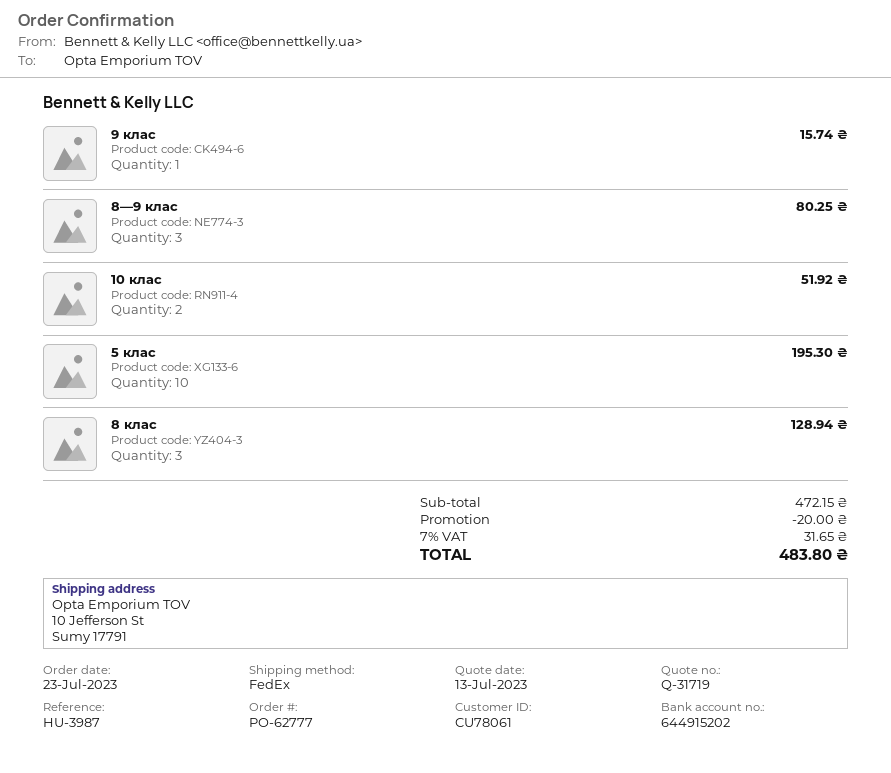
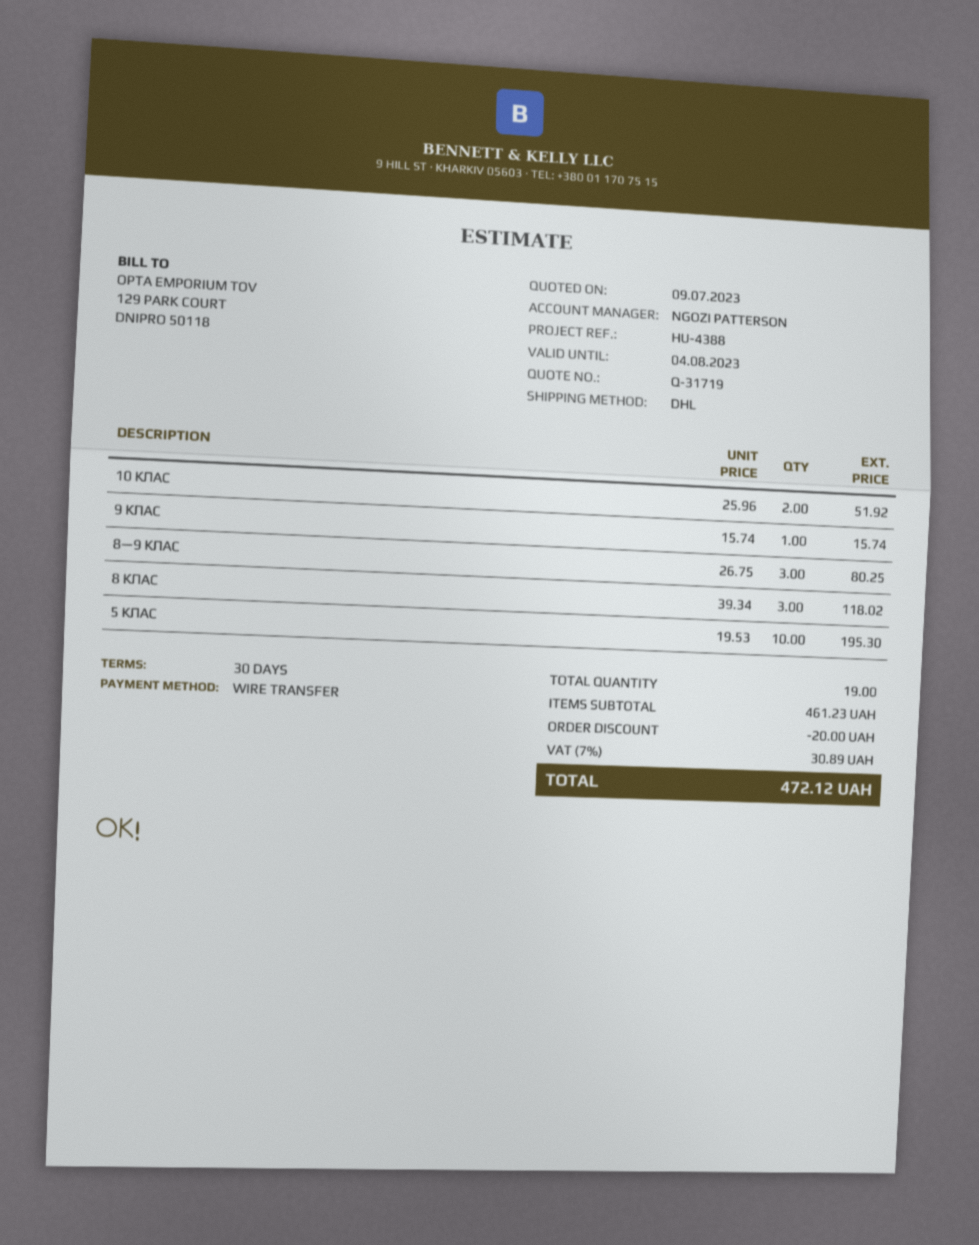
quote date: 2023-07-13 -> 2023-07-09
reference: HU-3987 -> HU-4388
shipping method: FedEx -> DHL
8 клас: 3 for 128.94 -> 3 for 118.02
subtotal: 472.15 -> 461.23
tax: 7% = 31.65 -> 7% = 30.89
total: 483.80 -> 472.12

